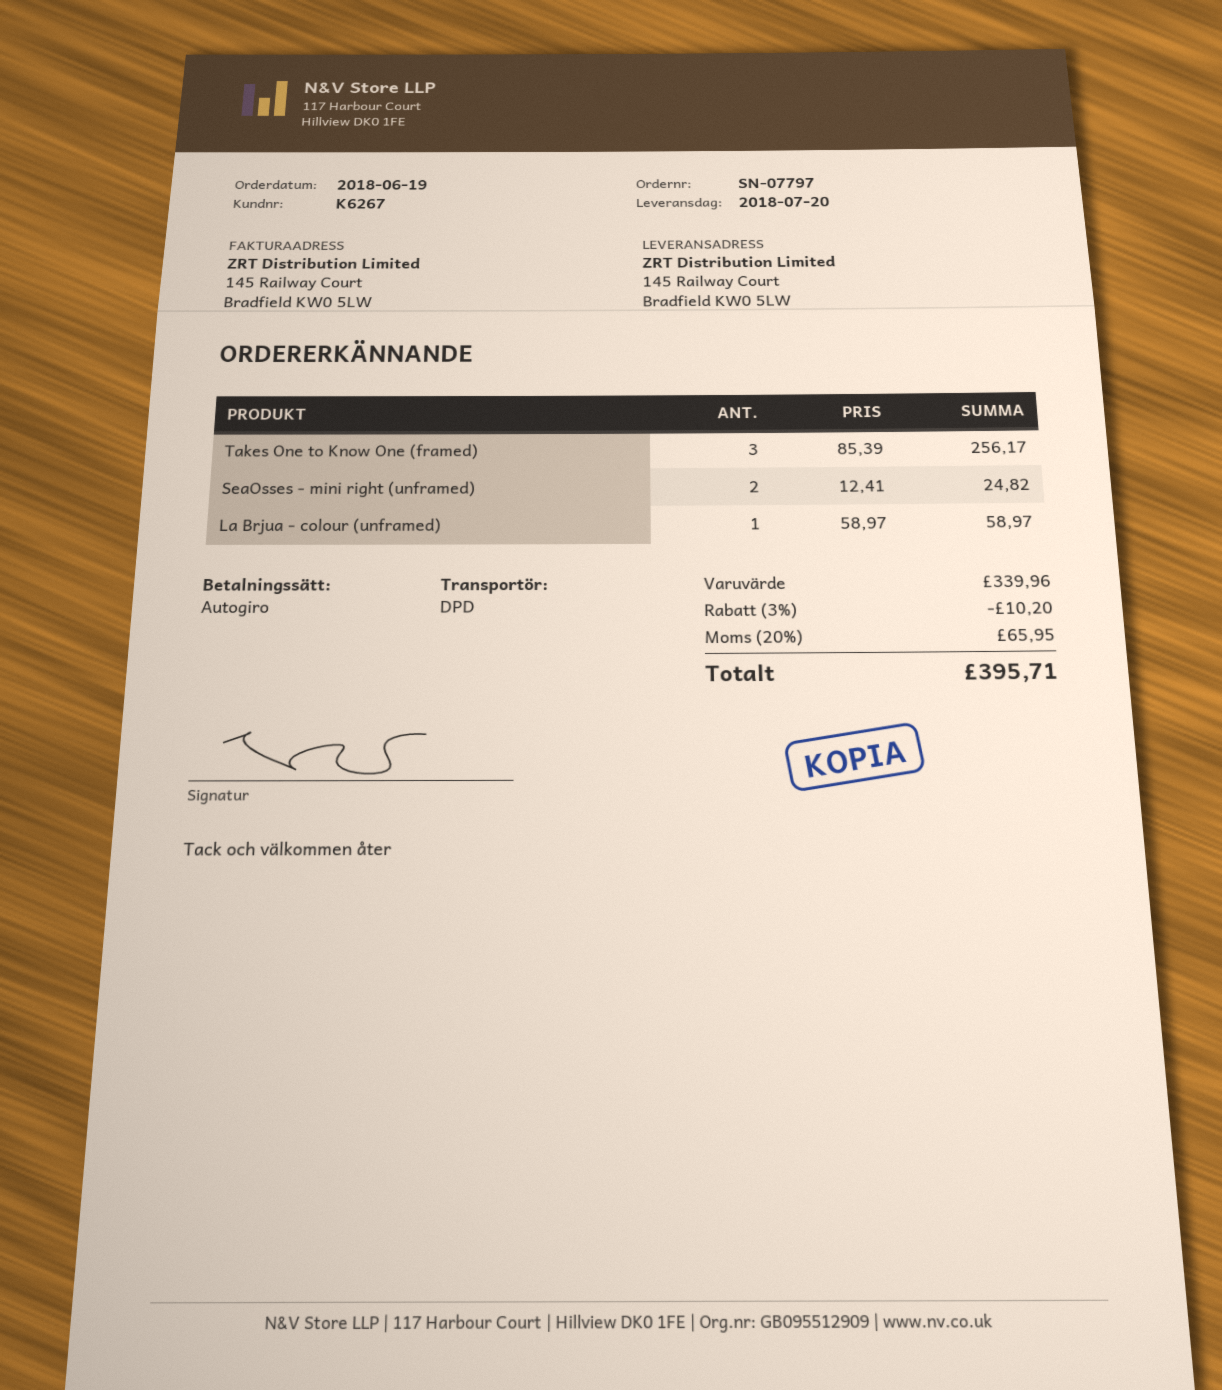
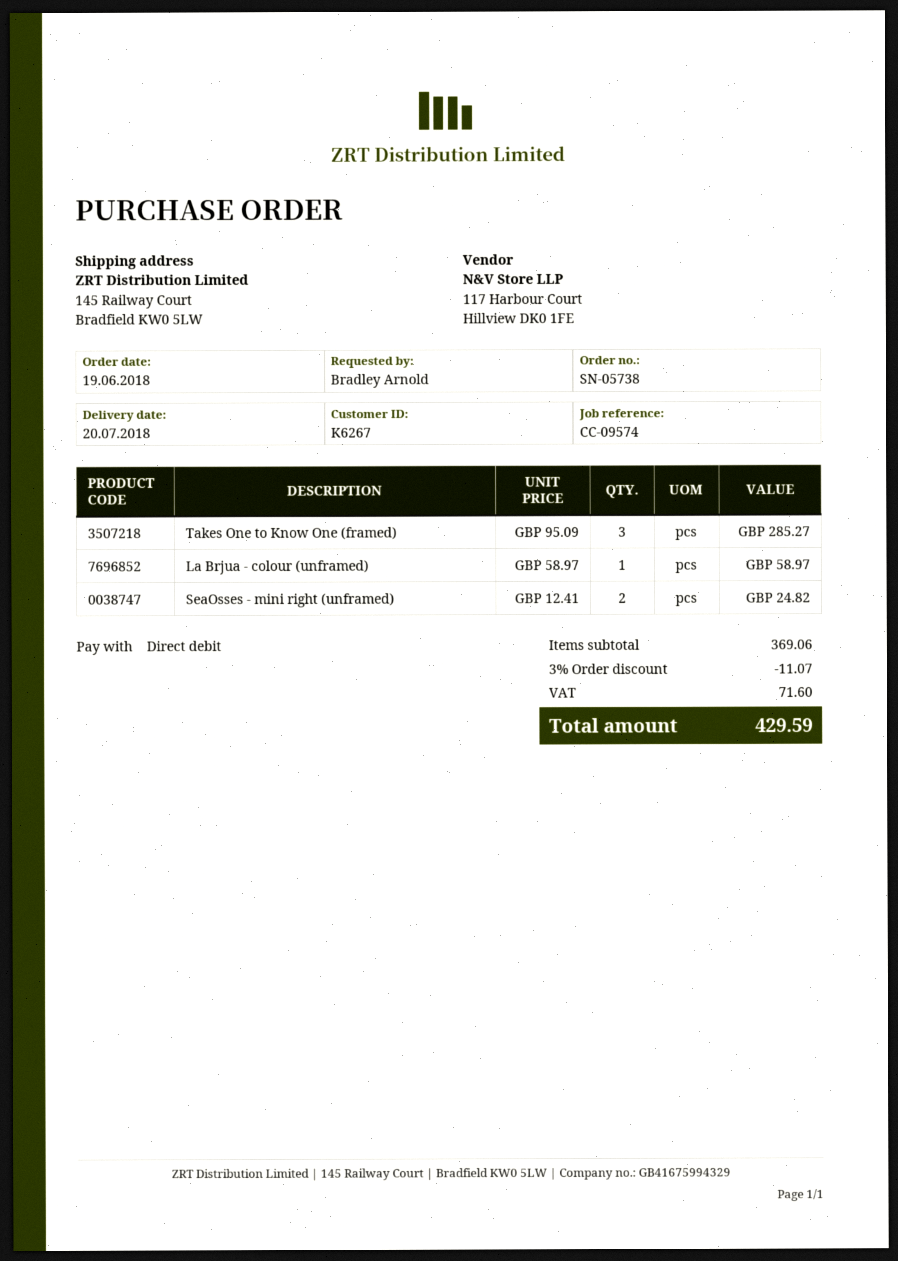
order number: SN-07797 -> SN-05738
Takes One to Know One (framed): 3 x 85.39 = 256.17 -> 3 x 95.09 = 285.27
subtotal: 339.96 -> 369.06
discount: 3% = 10.20 -> 3% = 11.07
tax: 65.95 -> 71.60
total: 395.71 -> 429.59

